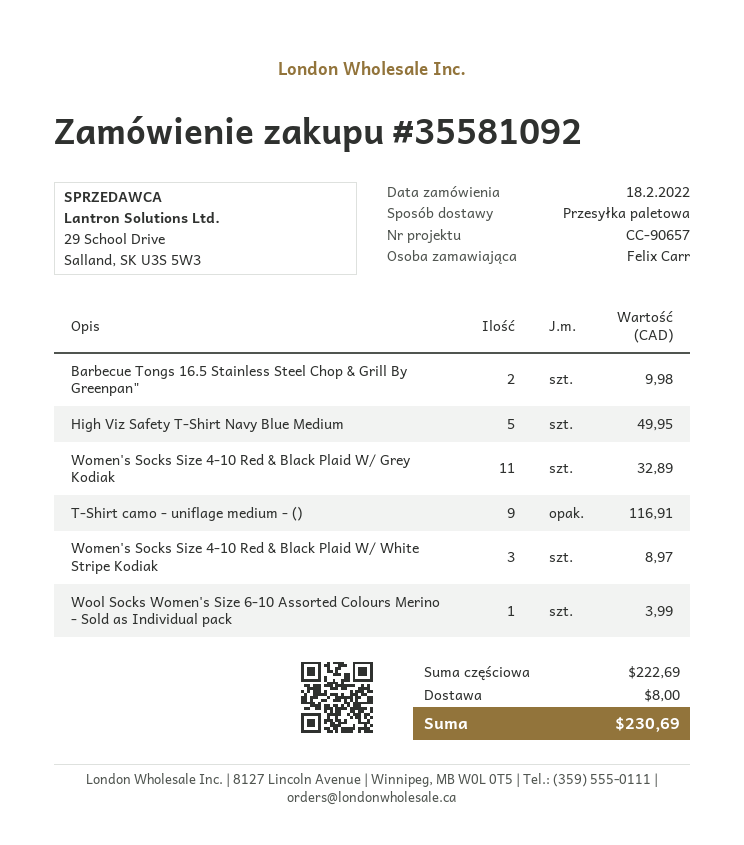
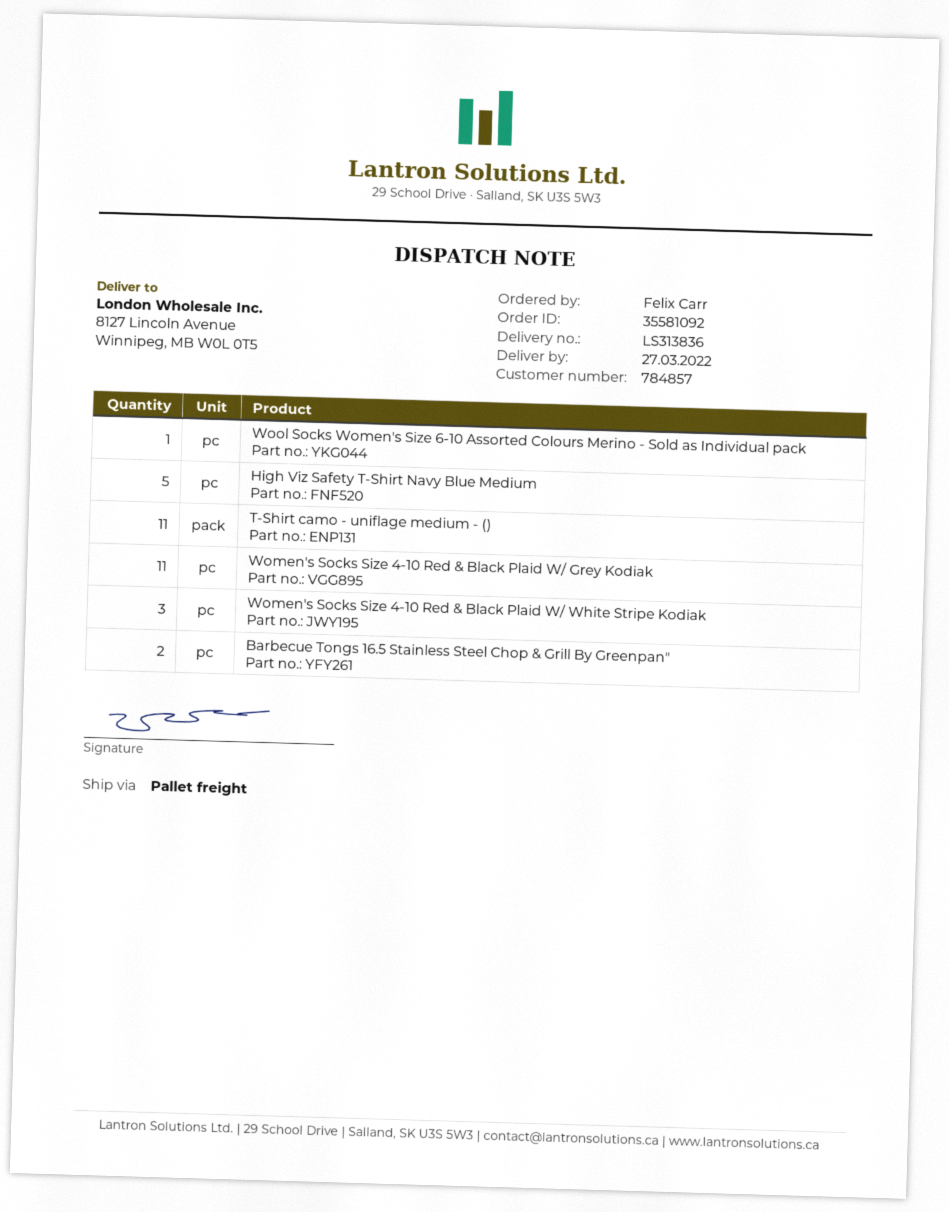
T-Shirt camo - uniflage medium - (): 9 -> 11

